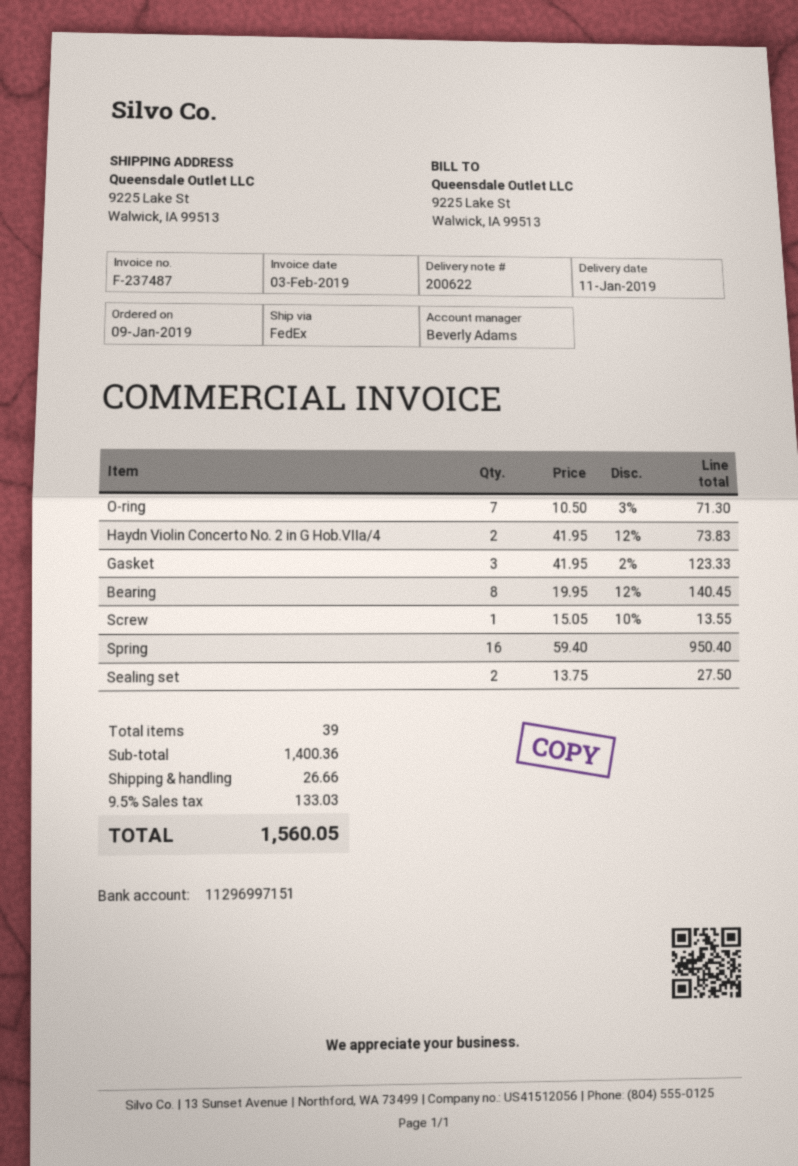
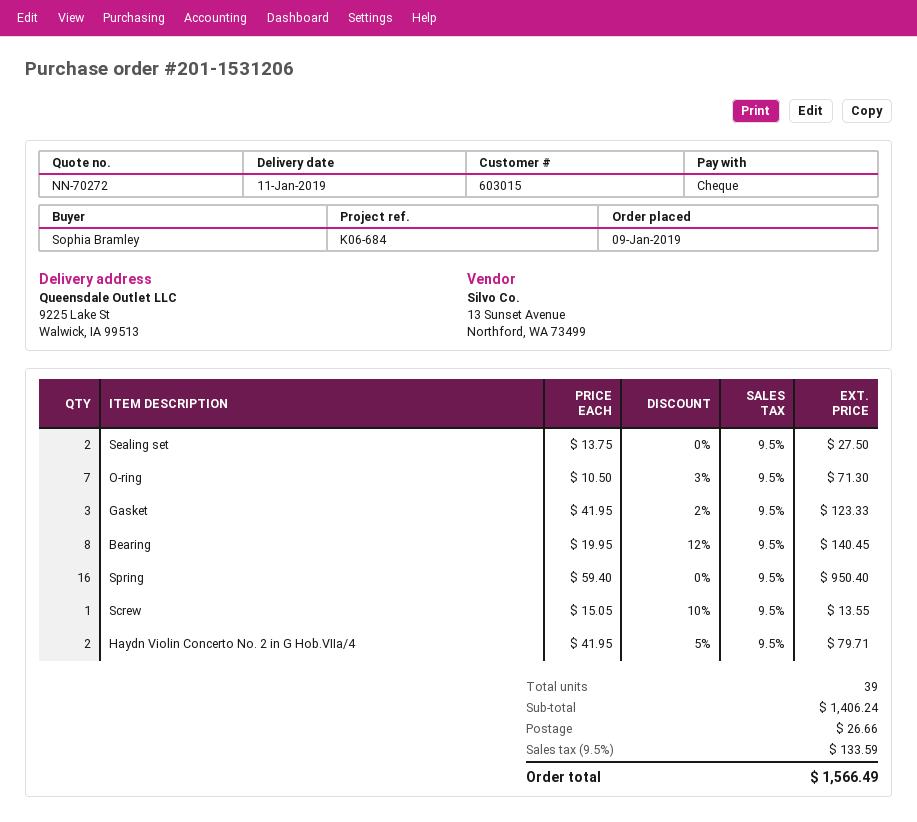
Haydn Violin Concerto No. 2 in G Hob.VIIa/4: 2 x 41.95 - 12% = 73.83 -> 2 x 41.95 - 5% = 79.71
subtotal: 1400.36 -> 1406.24
tax: 9.5% = 133.03 -> 9.5% = 133.59
total: 1560.05 -> 1566.49

